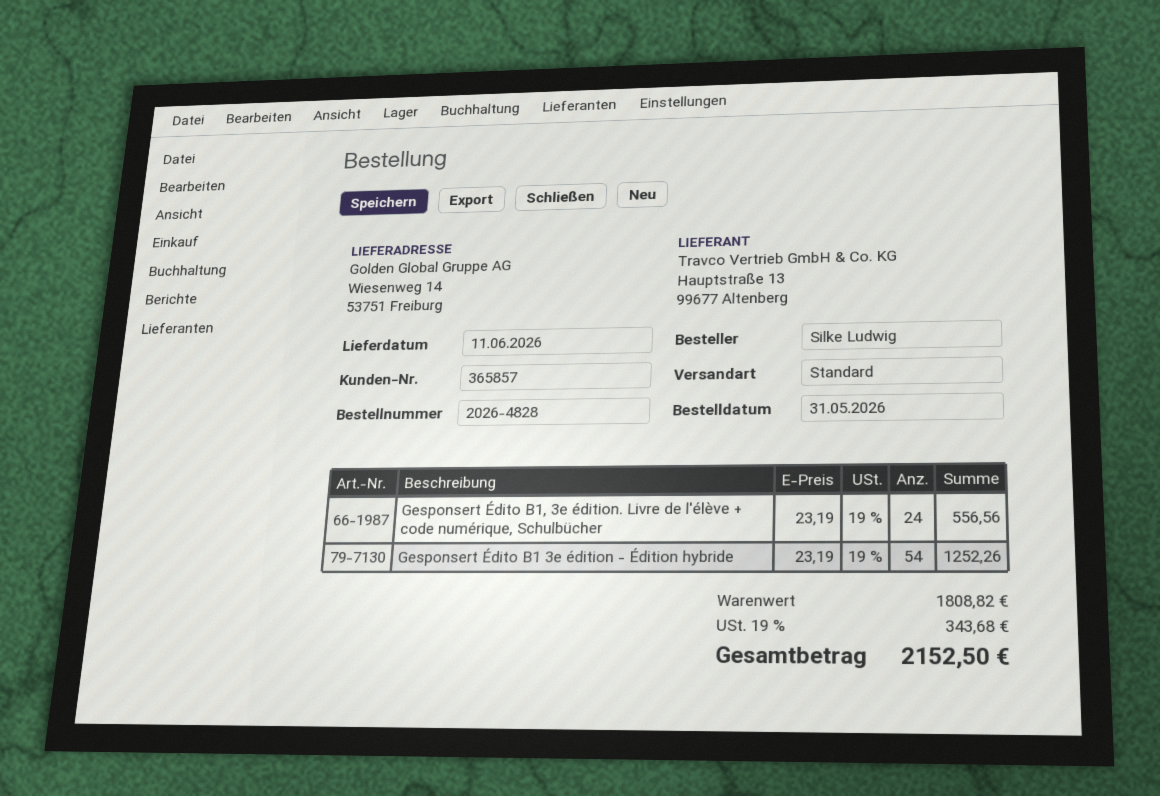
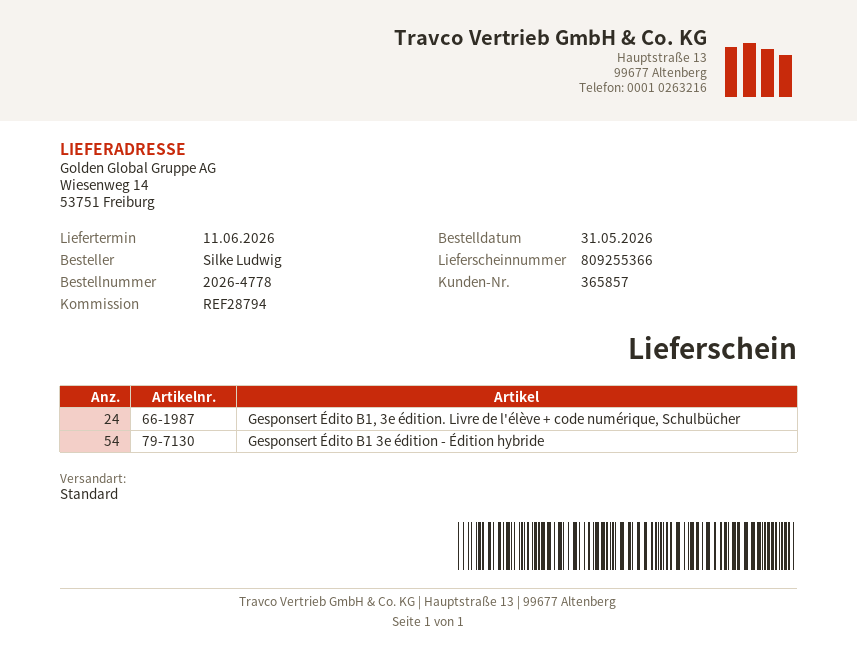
order number: 2026-4828 -> 2026-4778

